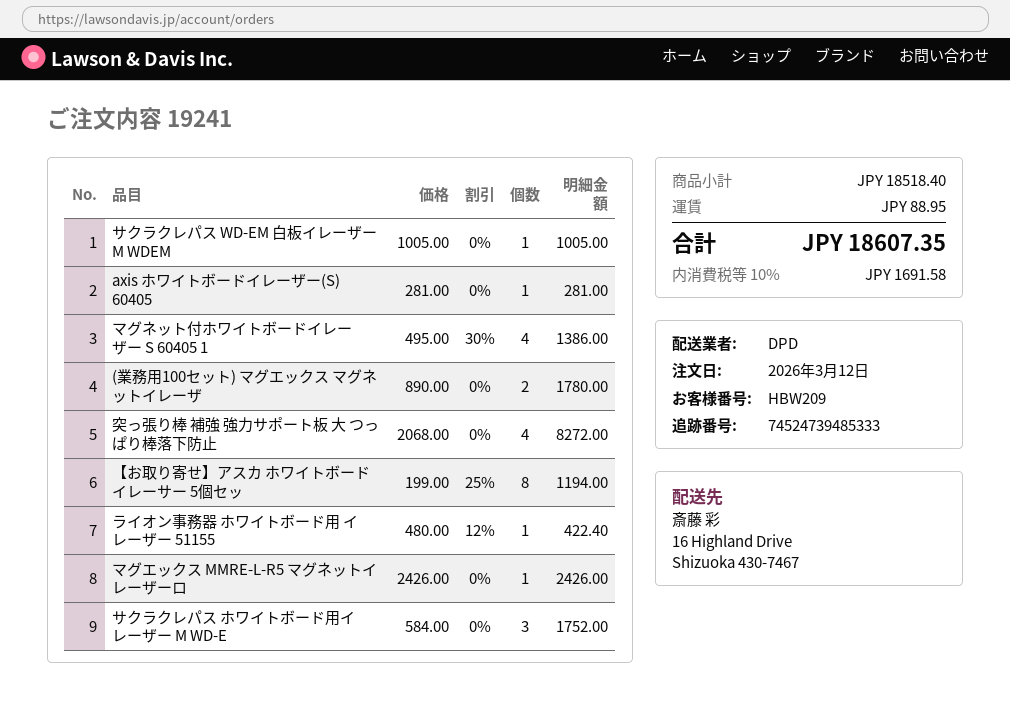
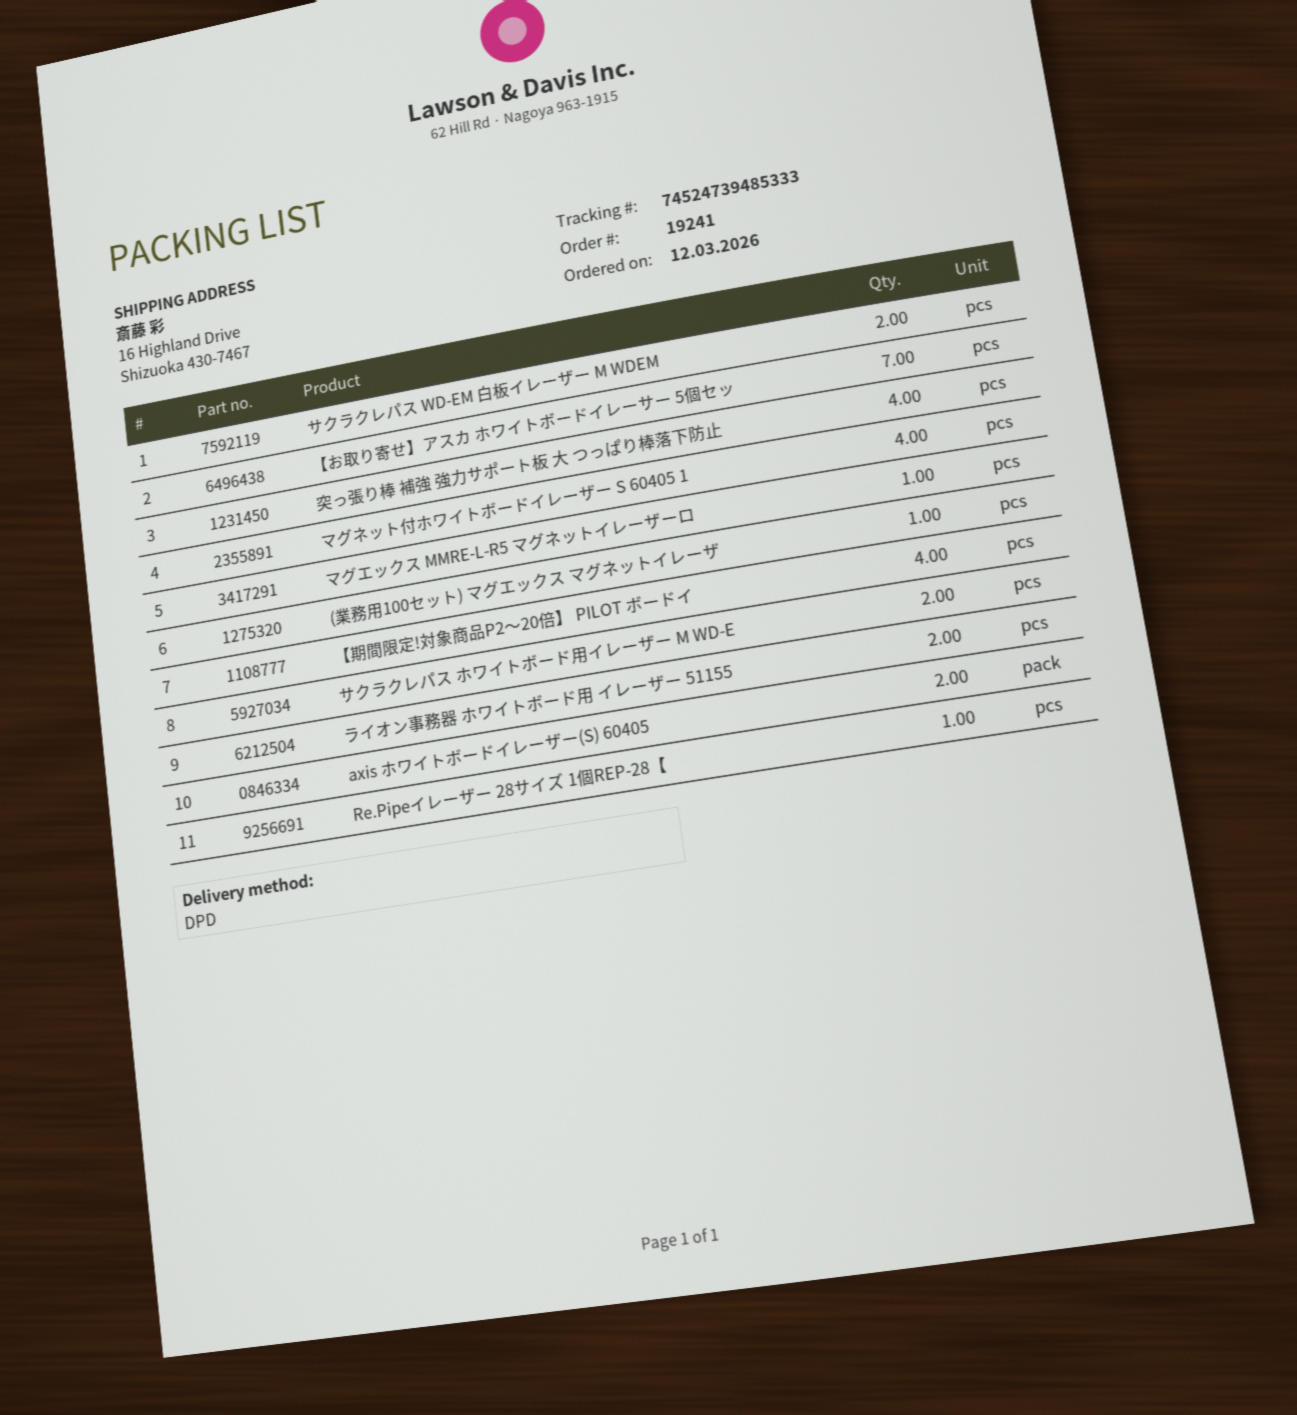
サクラクレパス WD-EM 白板イレーザー M WDEM: 1 -> 2
axis ホワイトボードイレーザー(S) 60405: 1 -> 2
(業務用100セット) マグエックス マグネットイレーザ: 2 -> 1
【お取り寄せ】アスカ ホワイトボードイレーサー 5個セッ: 8 -> 7
ライオン事務器 ホワイトボード用 イレーザー 51155: 1 -> 2
サクラクレパス ホワイトボード用イレーザー M WD-E: 3 -> 2
【期間限定!対象商品P2〜20倍】 PILOT ボードイ: none -> 4
Re.Pipeイレーザー 28サイズ 1個REP-28【: none -> 1

